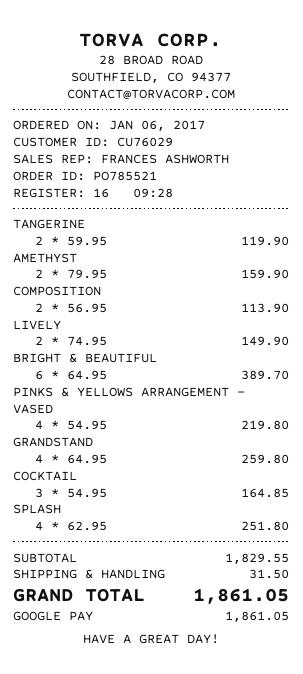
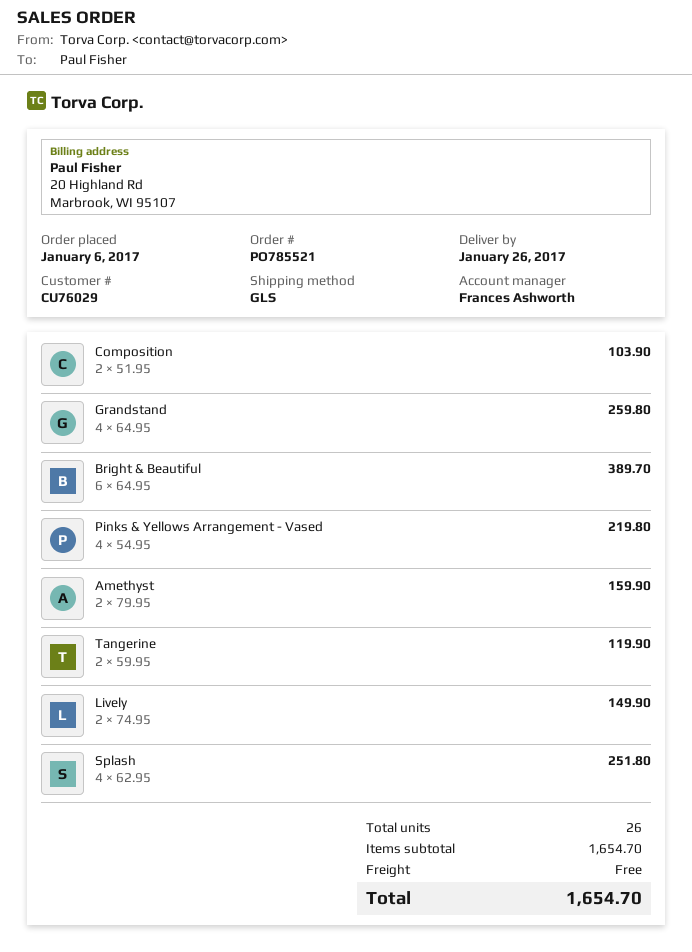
COMPOSITION: 2 x 56.95 = 113.90 -> 2 x 51.95 = 103.90
COCKTAIL: 3 x 54.95 = 164.85 -> none
subtotal: 1829.55 -> 1654.70
shipping: 31.50 -> 0.00
total: 1861.05 -> 1654.70

